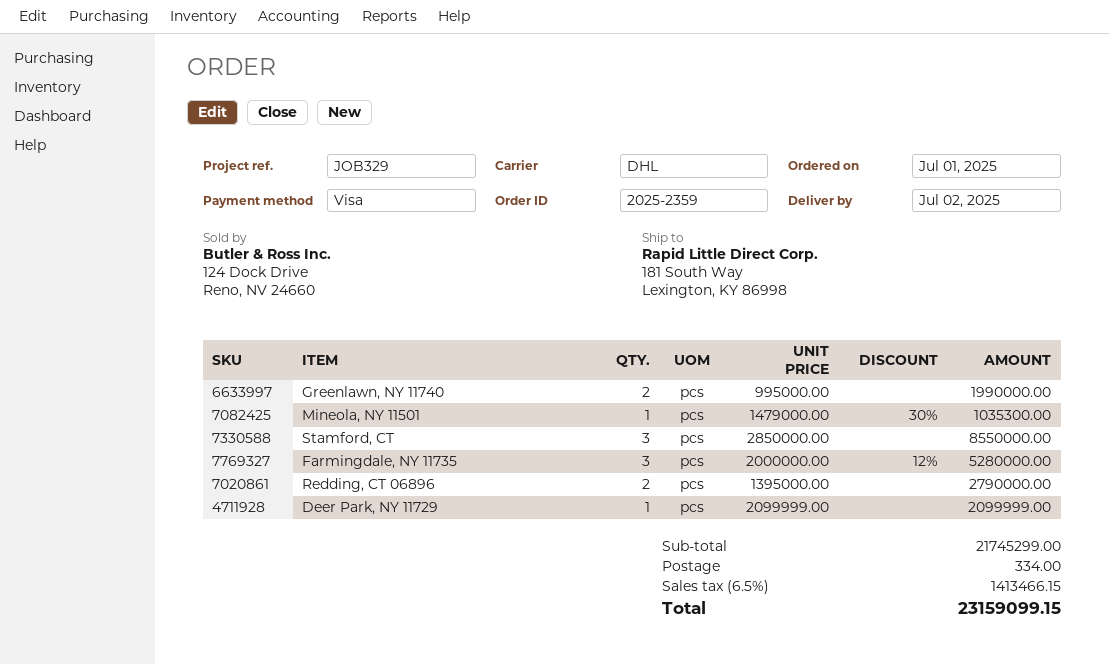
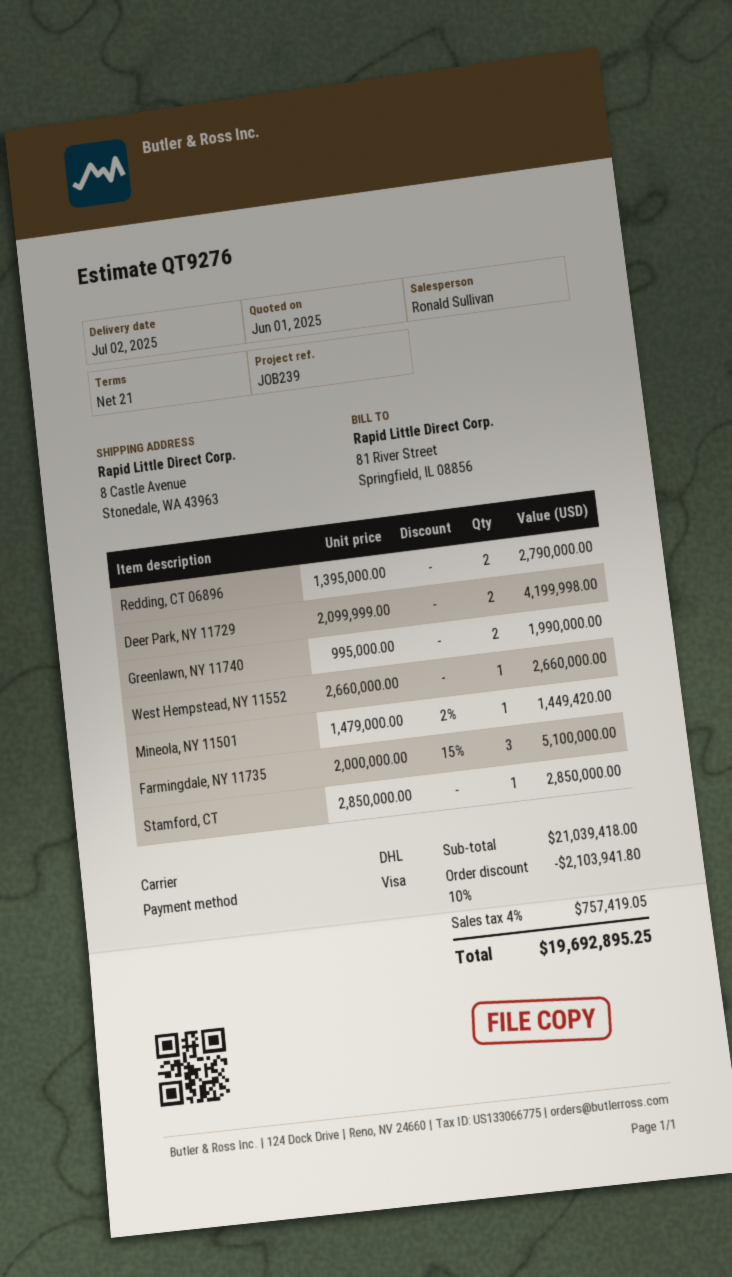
reference: JOB329 -> JOB239
ship to: 181 South Way, Lexington, KY 86998 -> 8 Castle Avenue, Stonedale, WA 43963
Mineola, NY 11501: 1 x 1479000.00 - 30% = 1035300.00 -> 1 x 1479000.00 - 2% = 1449420.00
Stamford, CT: 3 x 2850000.00 = 8550000.00 -> 1 x 2850000.00 = 2850000.00
Farmingdale, NY 11735: 3 x 2000000.00 - 12% = 5280000.00 -> 3 x 2000000.00 - 15% = 5100000.00
Deer Park, NY 11729: 1 x 2099999.00 = 2099999.00 -> 2 x 2099999.00 = 4199998.00
West Hempstead, NY 11552: none -> 1 x 2660000.00 = 2660000.00
subtotal: 21745299.00 -> 21039418.00
discount: none -> 10% = 2103941.80
shipping: 334.00 -> none
tax: 6.5% = 1413466.15 -> 4% = 757419.05
total: 23159099.15 -> 19692895.25

